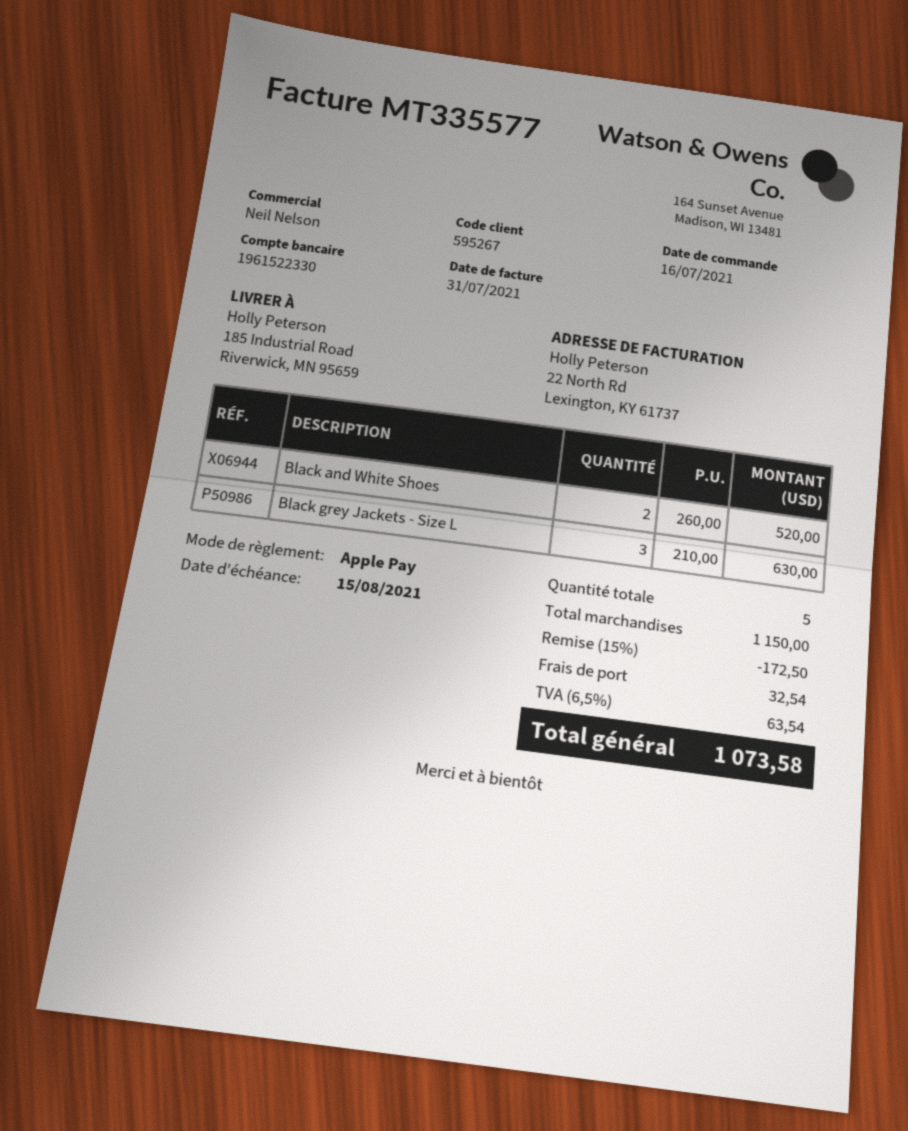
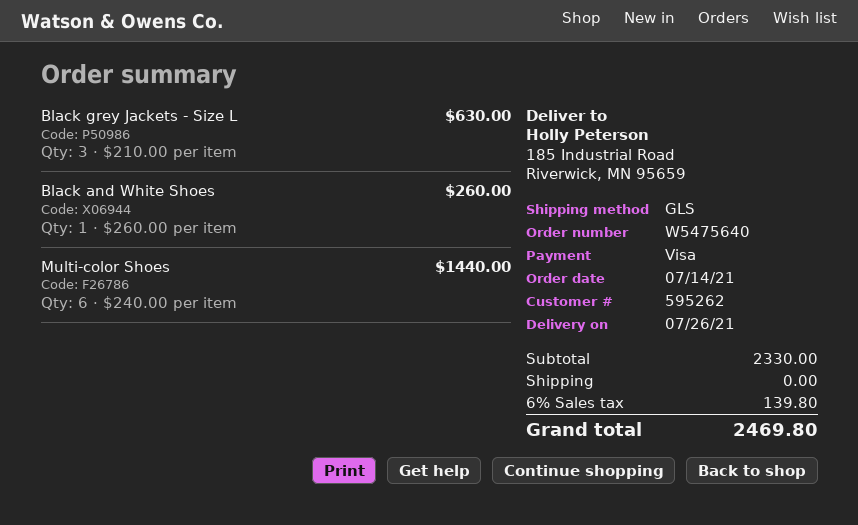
order date: 2021-07-16 -> 2021-07-14
customer number: 595267 -> 595262
payment method: Apple Pay -> Visa
Black and White Shoes: 2 x 260.00 = 520.00 -> 1 x 260.00 = 260.00
Multi-color Shoes: none -> 6 x 240.00 = 1440.00
subtotal: 1150.00 -> 2330.00
discount: 15% = 172.50 -> none
shipping: 32.54 -> 0.00
tax: 6.5% = 63.54 -> 6% = 139.80
total: 1073.58 -> 2469.80

